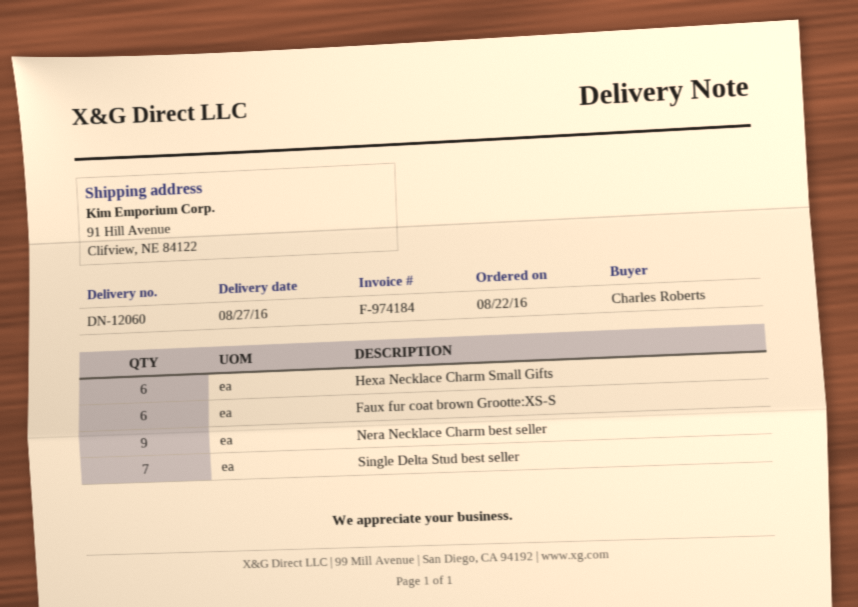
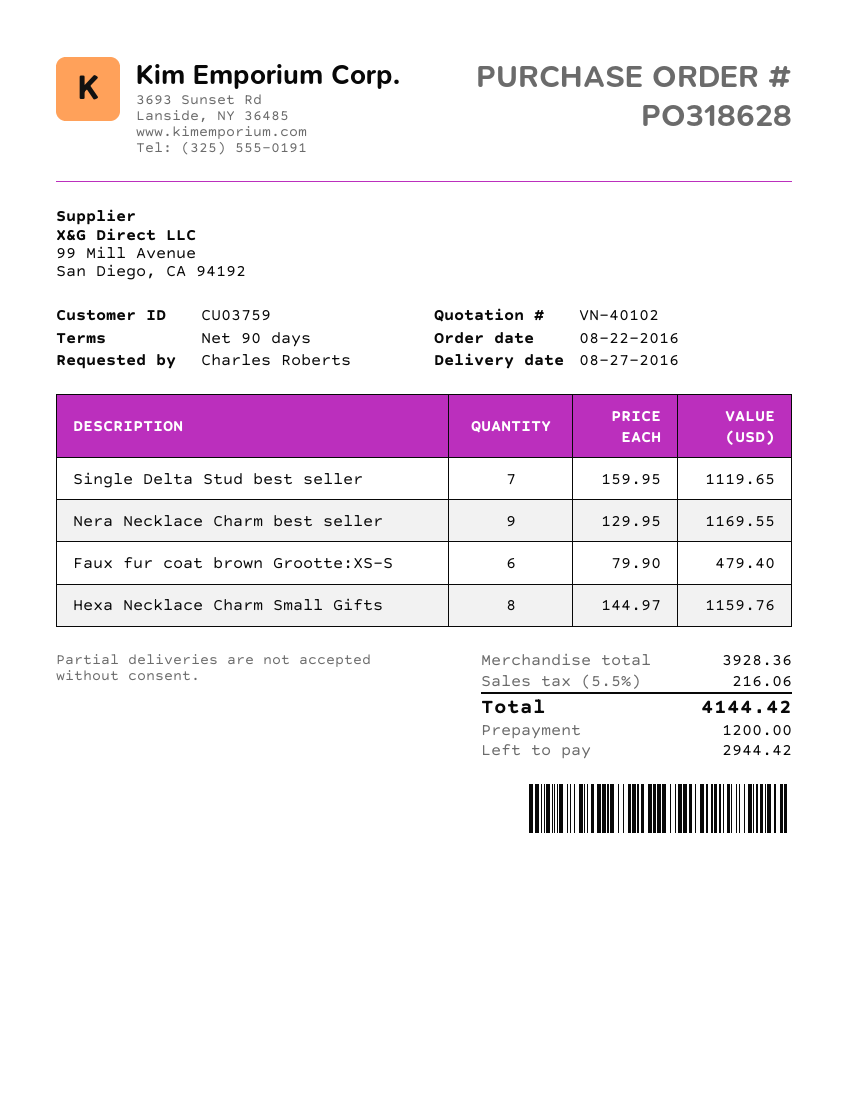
Hexa Necklace Charm Small Gifts: 6 -> 8

